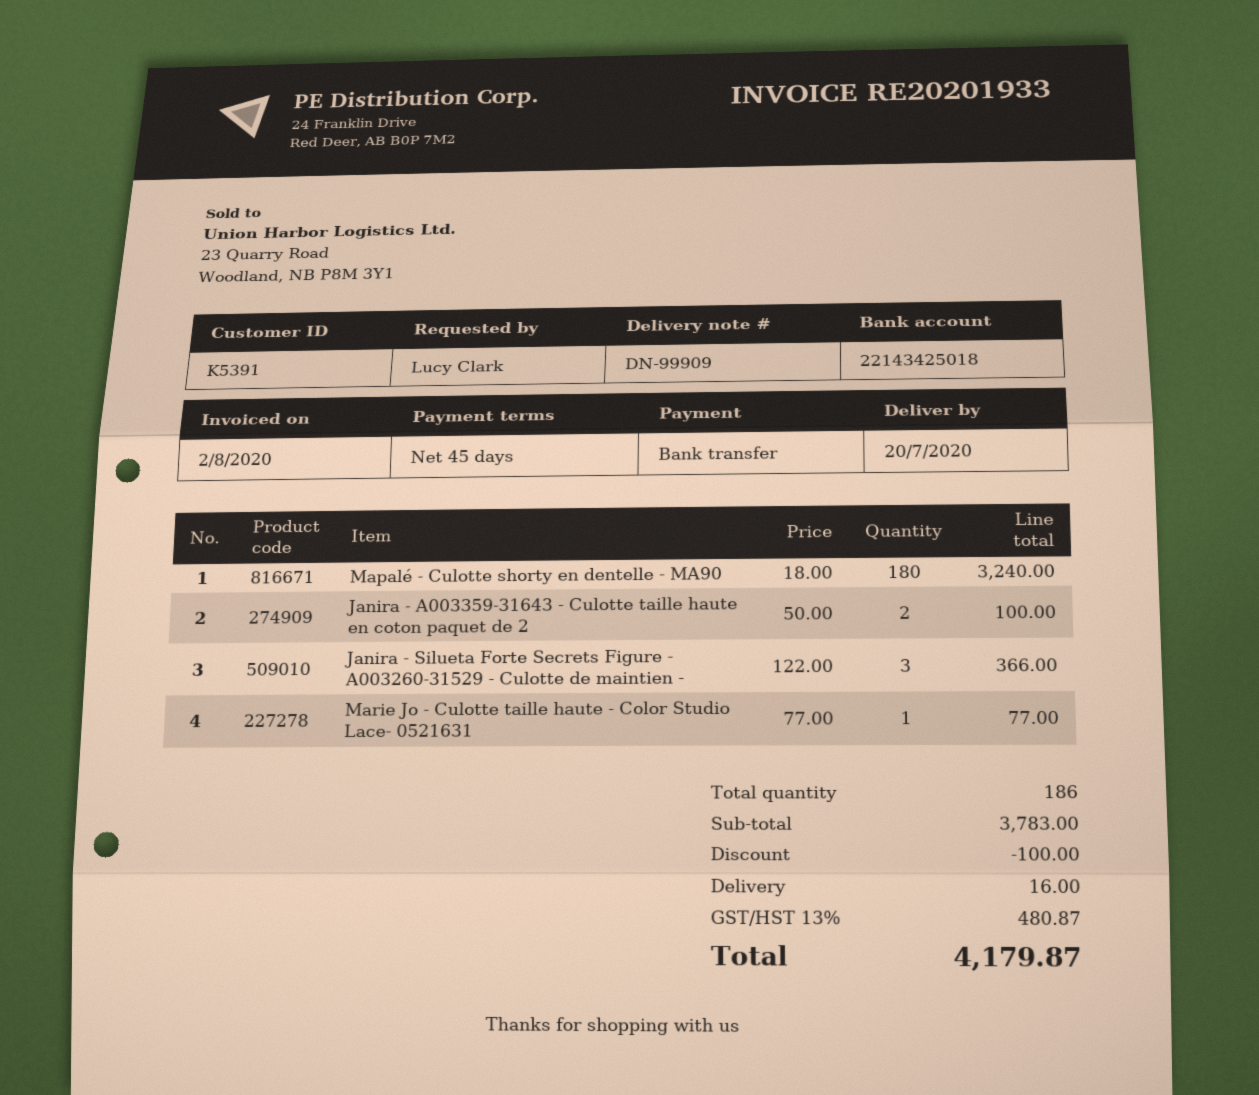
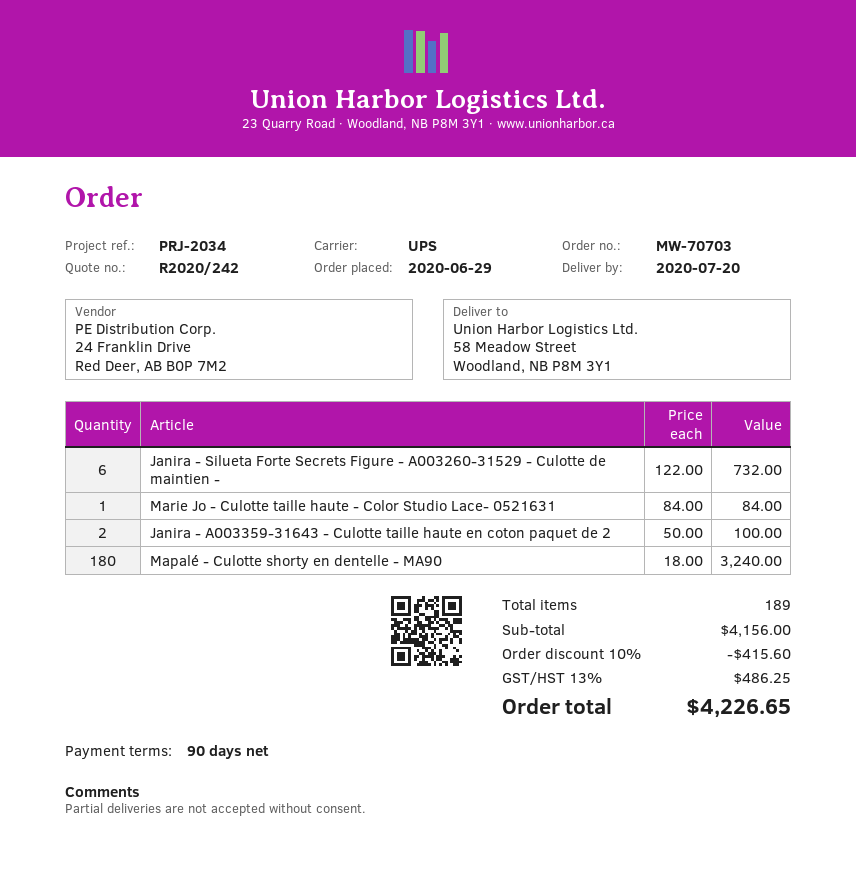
payment terms: 45 days -> 90 days
Janira - Silueta Forte Secrets Figure - A003260-31529 - Culotte de maintien -: 3 x 122.00 = 366.00 -> 6 x 122.00 = 732.00
Marie Jo - Culotte taille haute - Color Studio Lace- 0521631: 1 x 77.00 = 77.00 -> 1 x 84.00 = 84.00
total quantity: 186 -> 189
subtotal: 3783.00 -> 4156.00
discount: 100.00 -> 415.60
shipping: 16.00 -> none
tax: 13% = 480.87 -> 13% = 486.25
total: 4179.87 -> 4226.65

